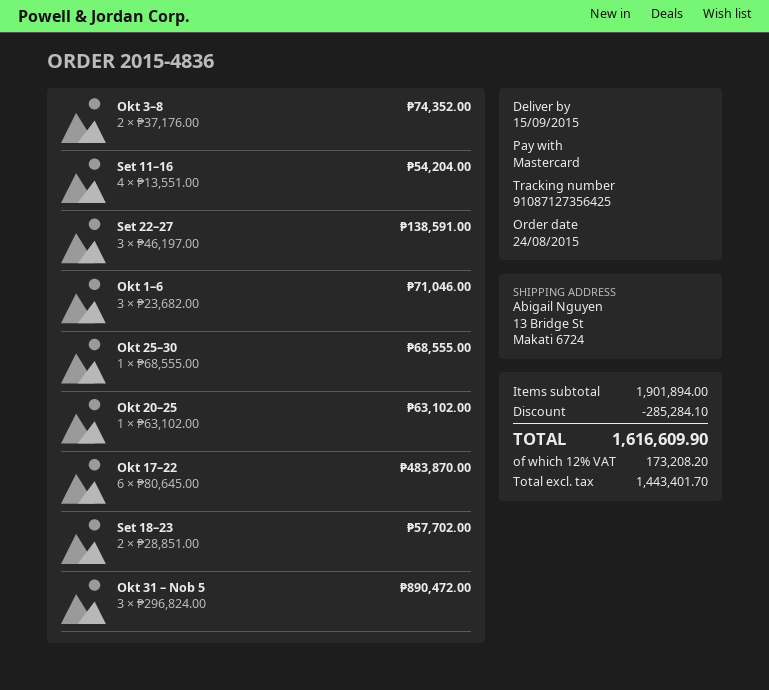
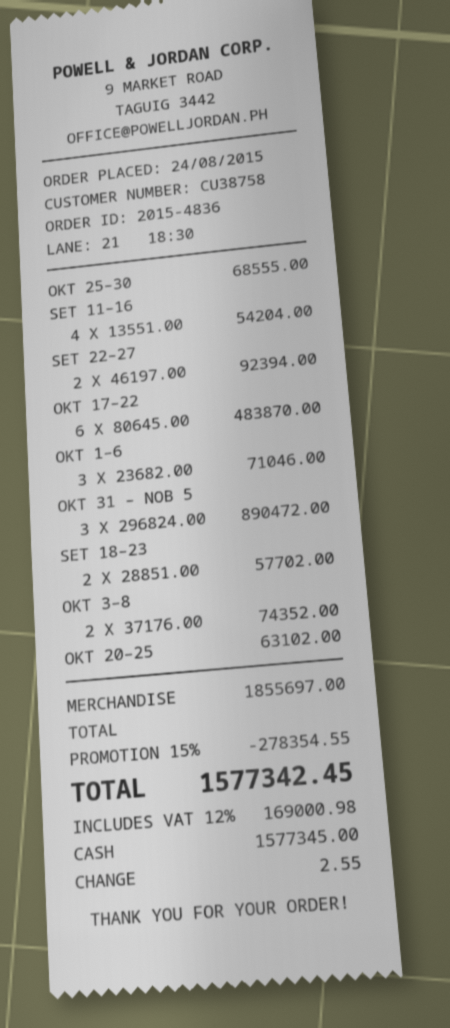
payment method: Mastercard -> cash
Set 22–27: 3 x 46197.00 = 138591.00 -> 2 x 46197.00 = 92394.00
subtotal: 1901894.00 -> 1855697.00
discount: 285284.10 -> 278354.55
tax: 12% = 173208.20 -> 12% = 169000.98
total: 1616609.90 -> 1577342.45

